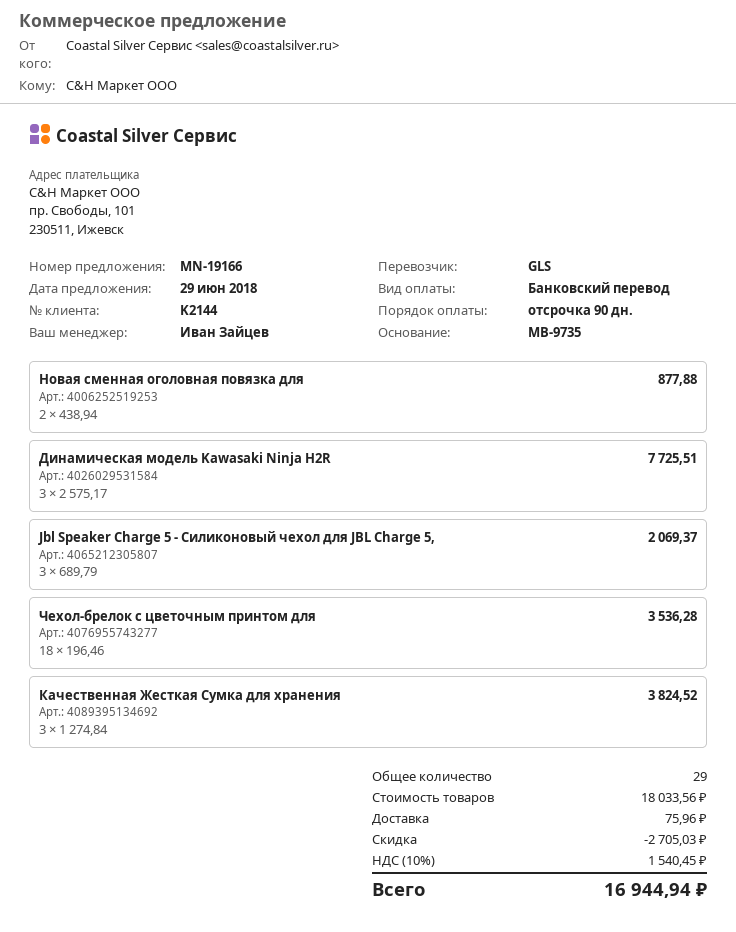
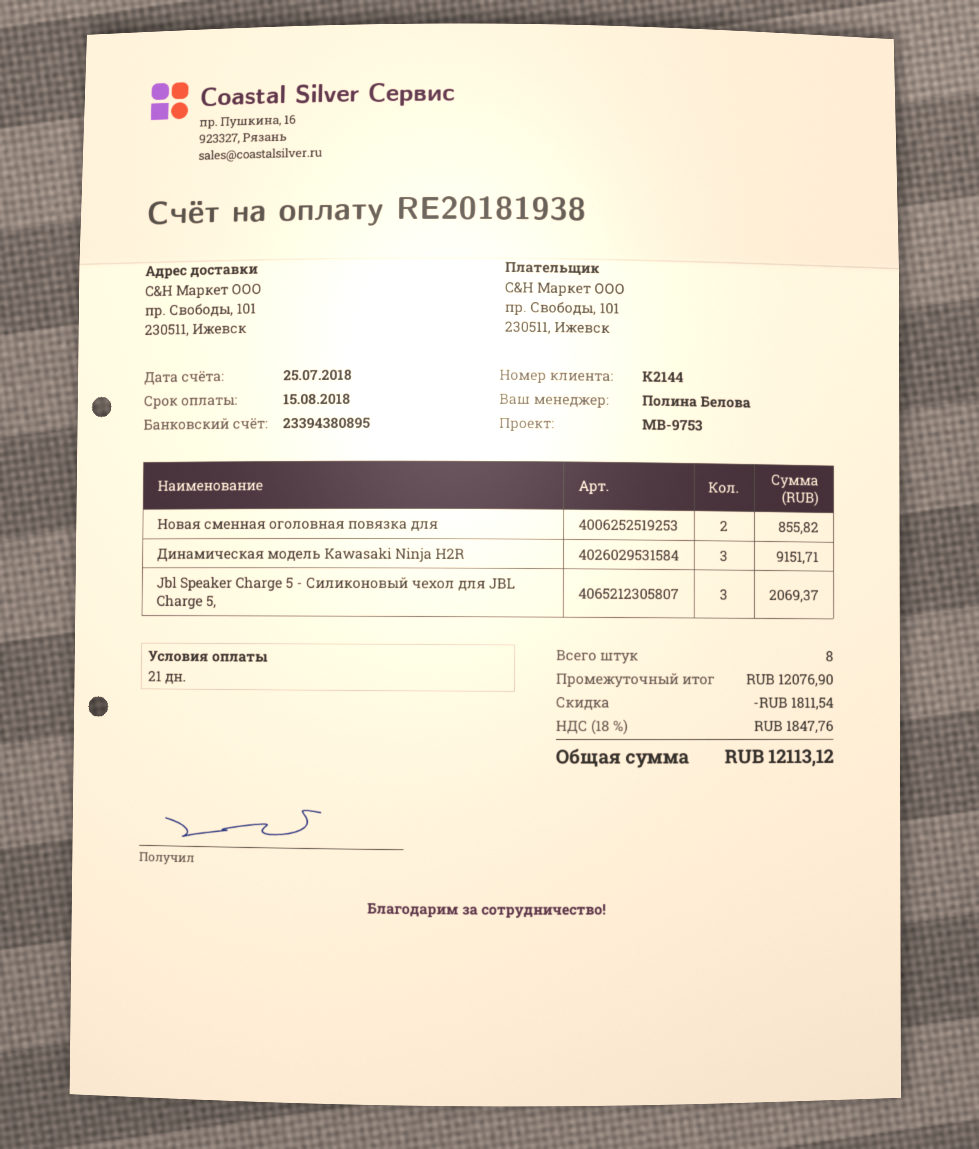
payment terms: 90 days -> 21 days
reference: MB-9735 -> MB-9753
sales rep: Иван Зайцев -> Полина Белова
Новая сменная оголовная повязка для: 2 for 877.88 -> 2 for 855.82
Динамическая модель Kawasaki Ninja H2R: 3 for 7725.51 -> 3 for 9151.71
Чехол-брелок с цветочным принтом для: 18 for 3536.28 -> none
Качественная Жесткая Сумка для хранения: 3 for 3824.52 -> none
total quantity: 29 -> 8
subtotal: 18033.56 -> 12076.90
discount: 2705.03 -> 1811.54
shipping: 75.96 -> none
tax: 10% = 1540.45 -> 18% = 1847.76
total: 16944.94 -> 12113.12

